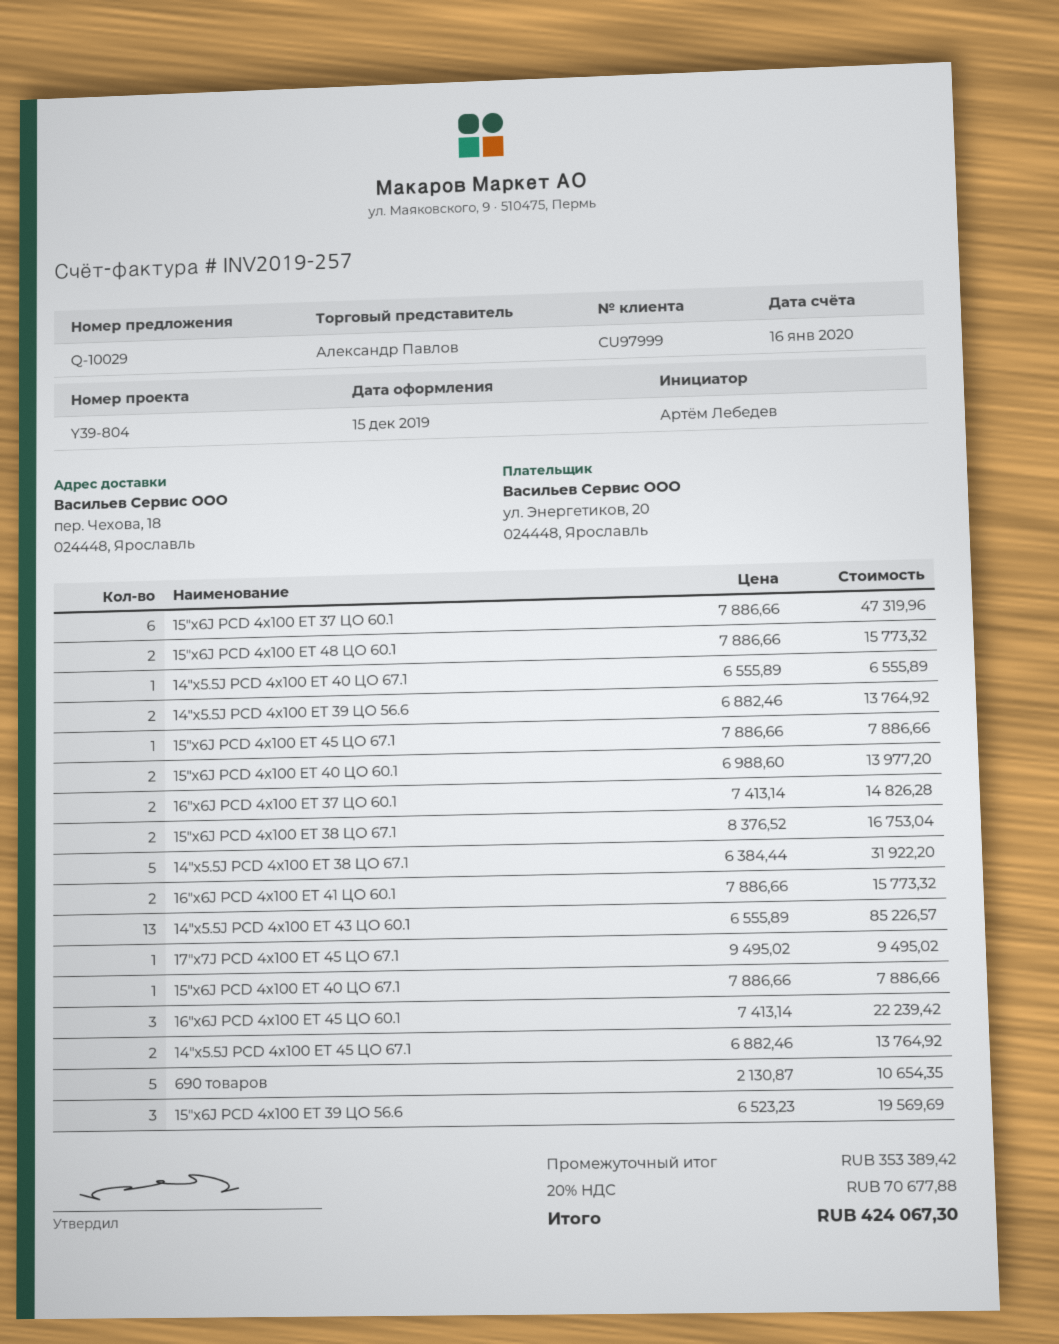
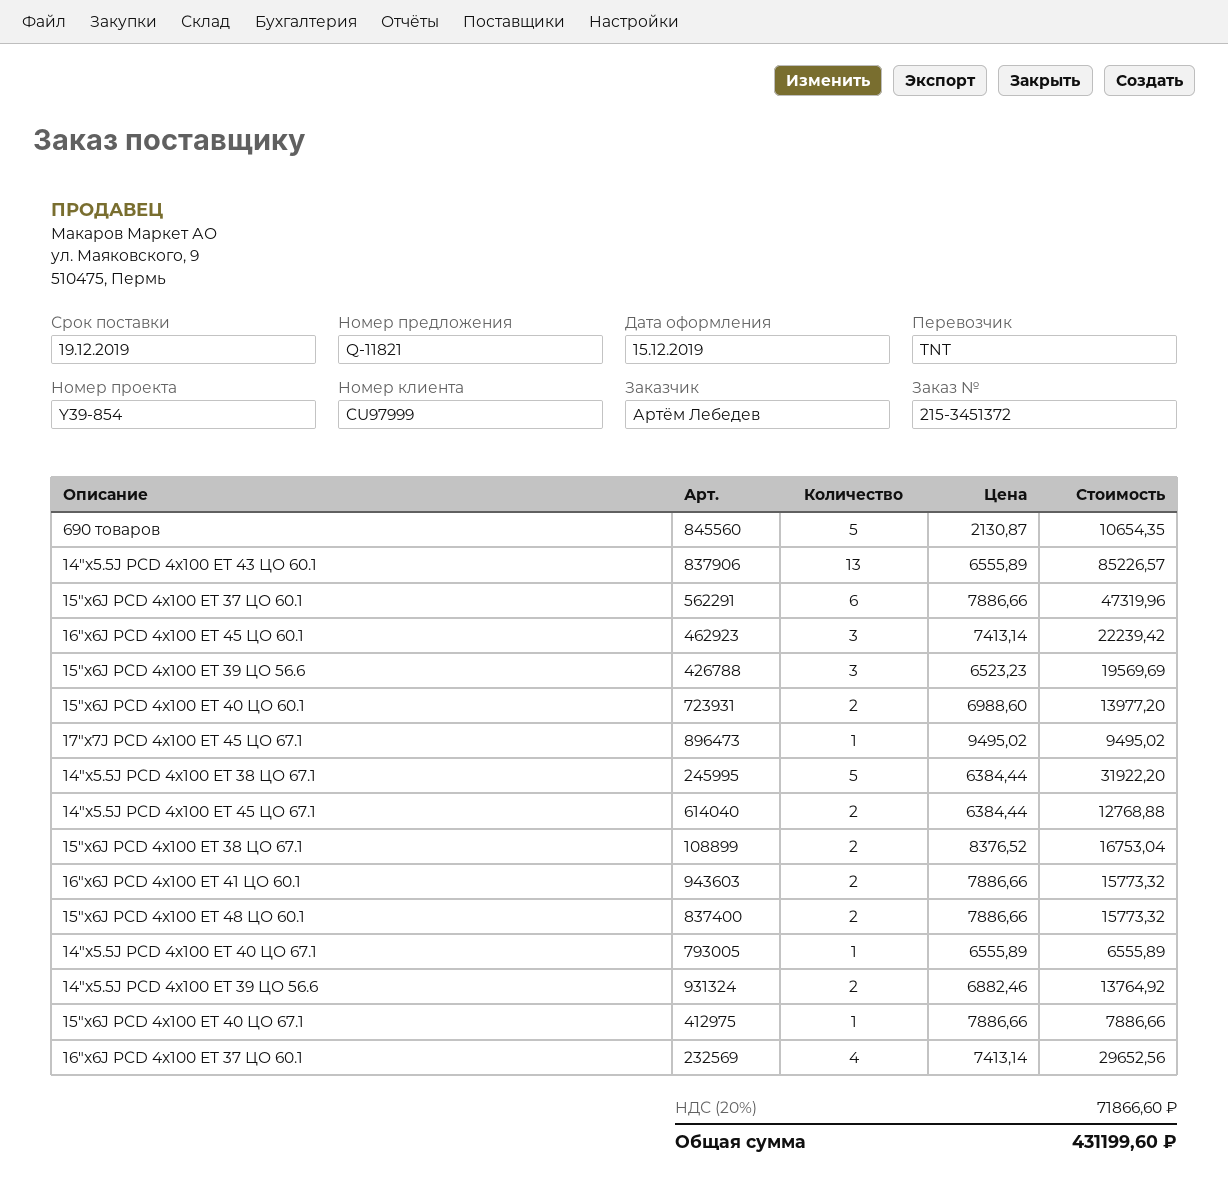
quote number: Q-10029 -> Q-11821
reference: Y39-804 -> Y39-854
15"x6J PCD 4x100 ЕТ 45 ЦО 67.1: 1 x 7886.66 = 7886.66 -> none
16"x6J PCD 4x100 ЕТ 37 ЦО 60.1: 2 x 7413.14 = 14826.28 -> 4 x 7413.14 = 29652.56
14"x5.5J PCD 4x100 ЕТ 45 ЦО 67.1: 2 x 6882.46 = 13764.92 -> 2 x 6384.44 = 12768.88
tax: 20% = 70677.88 -> 20% = 71866.60
total: 424067.30 -> 431199.60

